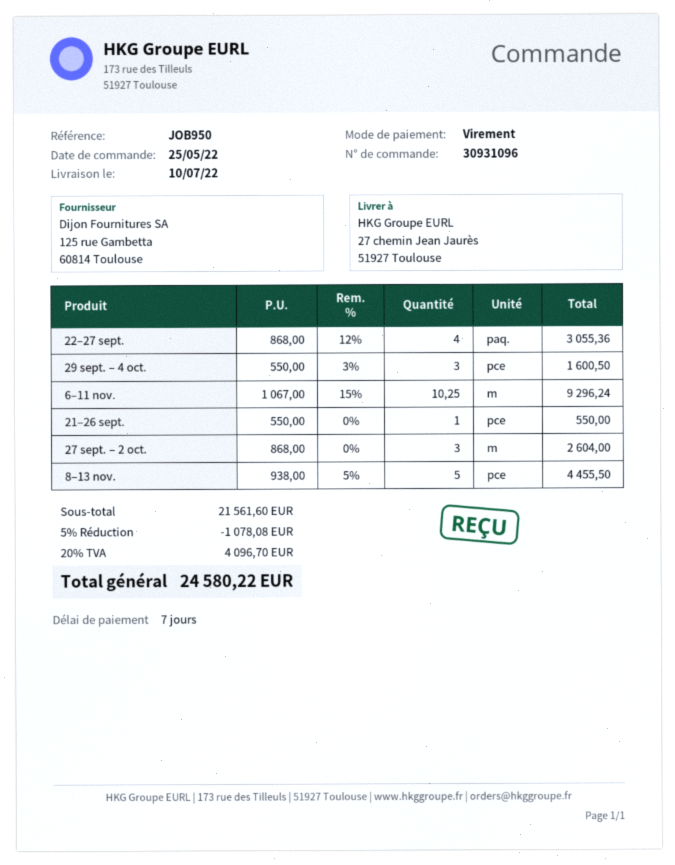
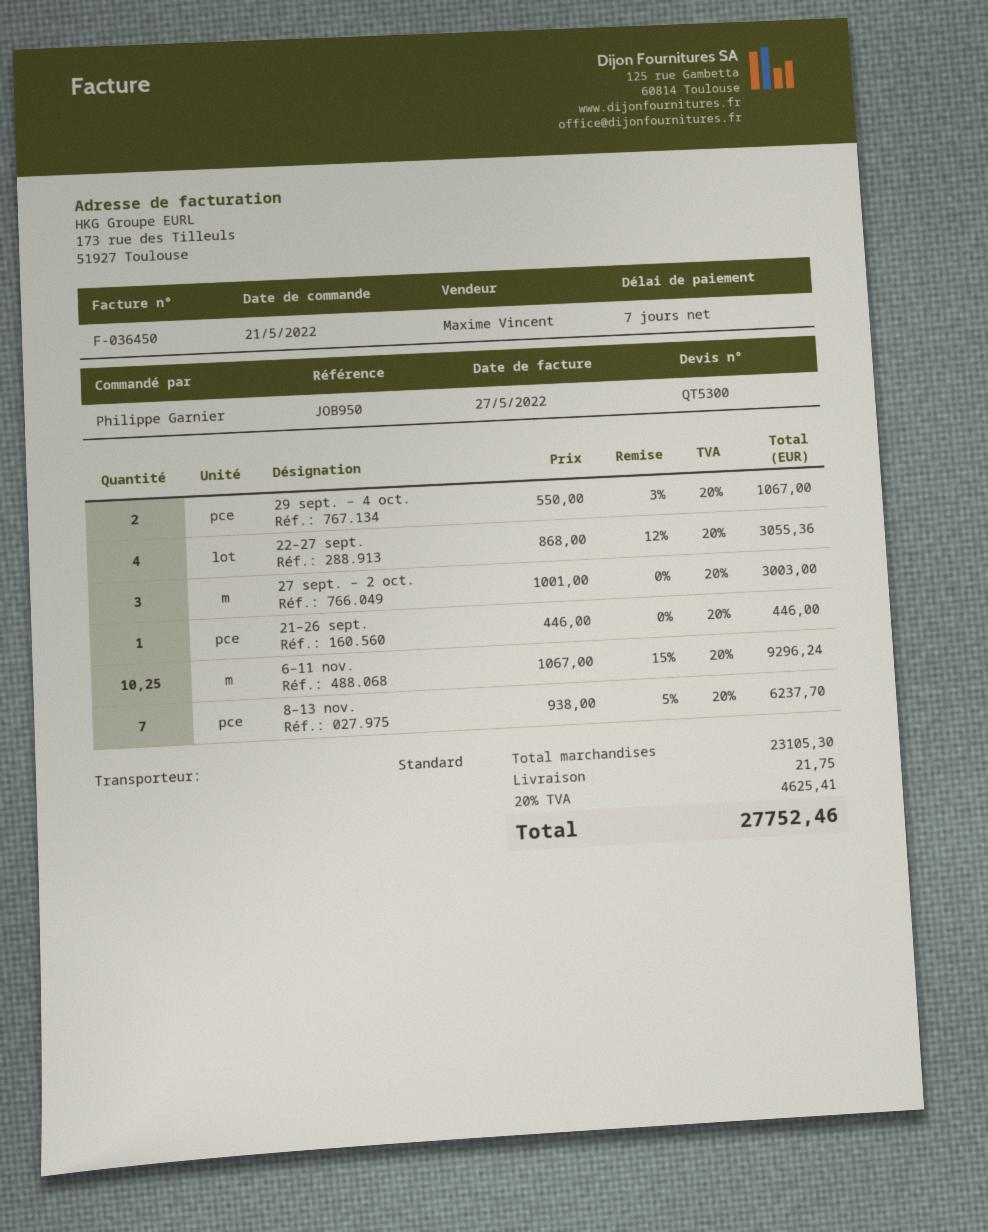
order date: 2022-05-25 -> 2022-05-21
29 sept. – 4 oct.: 3 x 550.00 - 3% = 1600.50 -> 2 x 550.00 - 3% = 1067.00
21–26 sept.: 1 x 550.00 = 550.00 -> 1 x 446.00 = 446.00
27 sept. – 2 oct.: 3 x 868.00 = 2604.00 -> 3 x 1001.00 = 3003.00
8–13 nov.: 5 x 938.00 - 5% = 4455.50 -> 7 x 938.00 - 5% = 6237.70
subtotal: 21561.60 -> 23105.30
discount: 5% = 1078.08 -> none
shipping: none -> 21.75
tax: 20% = 4096.70 -> 20% = 4625.41
total: 24580.22 -> 27752.46

